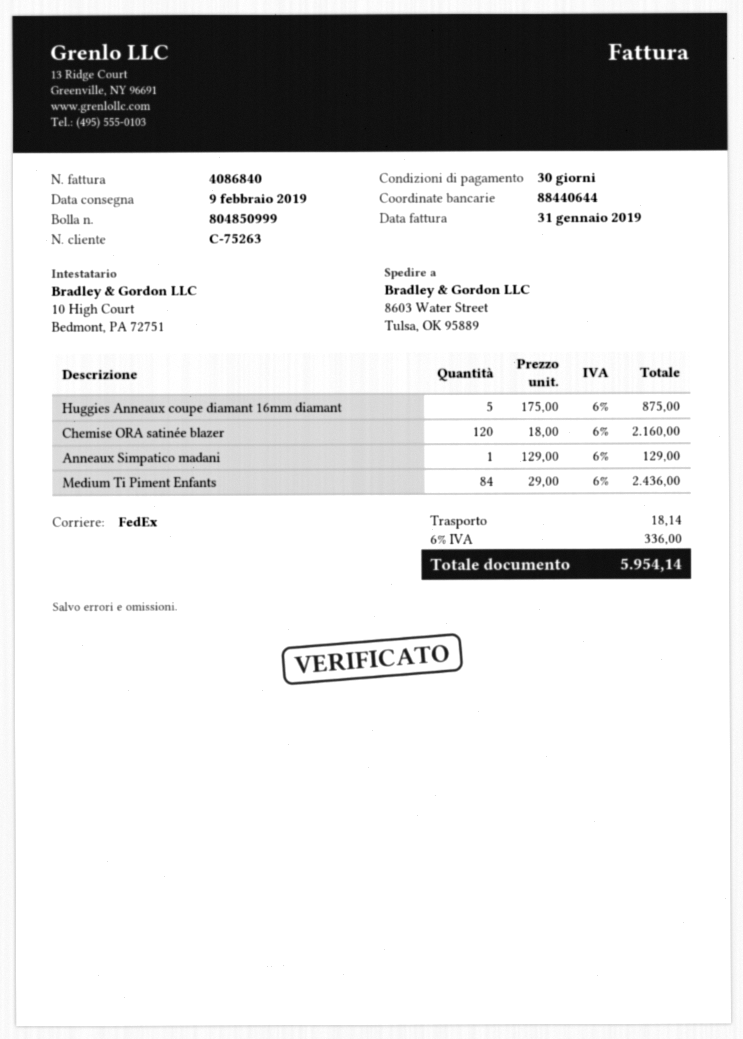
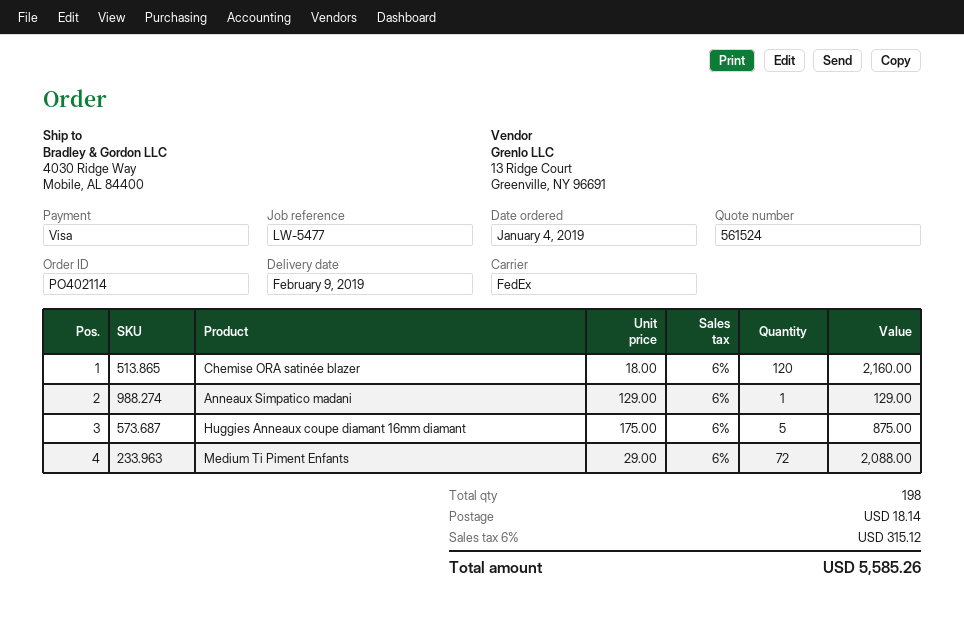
ship to: 8603 Water Street, Tulsa, OK 95889 -> 4030 Ridge Way, Mobile, AL 84400
Medium Ti Piment Enfants: 84 x 29.00 = 2436.00 -> 72 x 29.00 = 2088.00
tax: 6% = 336.00 -> 6% = 315.12
total: 5954.14 -> 5585.26

